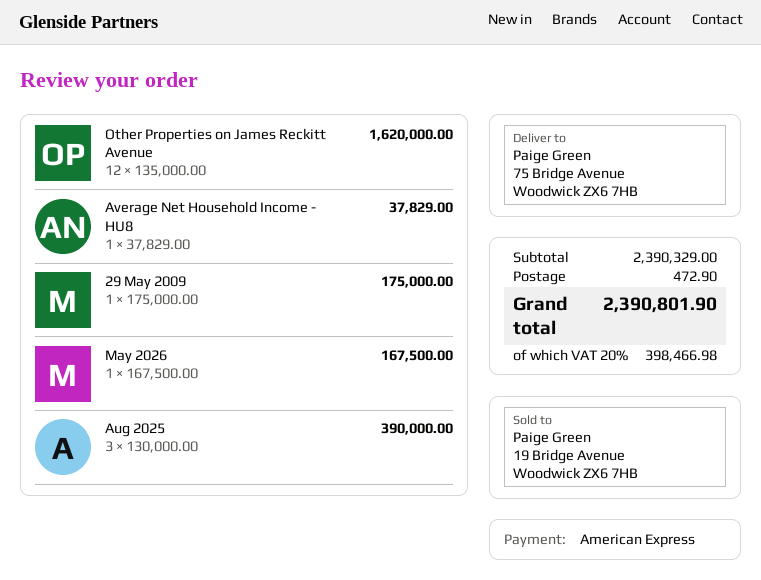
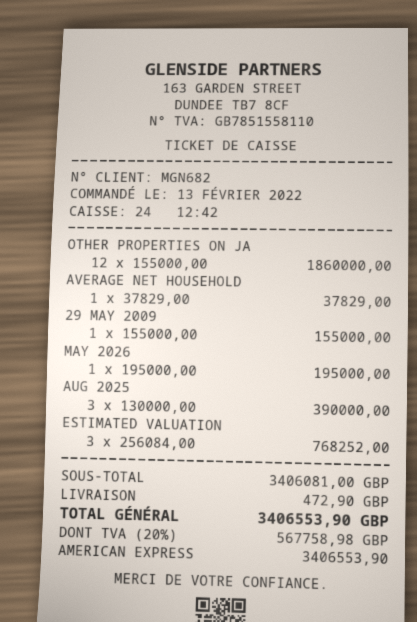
Other Properties on James Reckitt Avenue: 12 x 135000.00 = 1620000.00 -> 12 x 155000.00 = 1860000.00
29 May 2009: 1 x 175000.00 = 175000.00 -> 1 x 155000.00 = 155000.00
May 2026: 1 x 167500.00 = 167500.00 -> 1 x 195000.00 = 195000.00
ESTIMATED VALUATION: none -> 3 x 256084.00 = 768252.00
subtotal: 2390329.00 -> 3406081.00
tax: 20% = 398466.98 -> 20% = 567758.98
total: 2390801.90 -> 3406553.90

